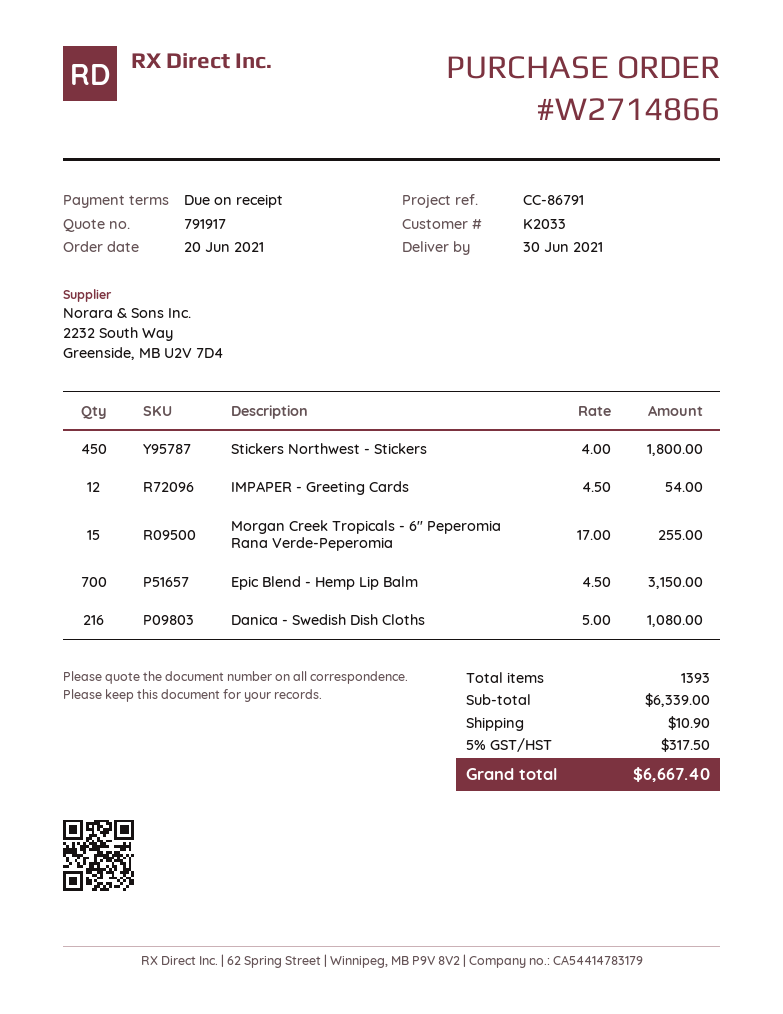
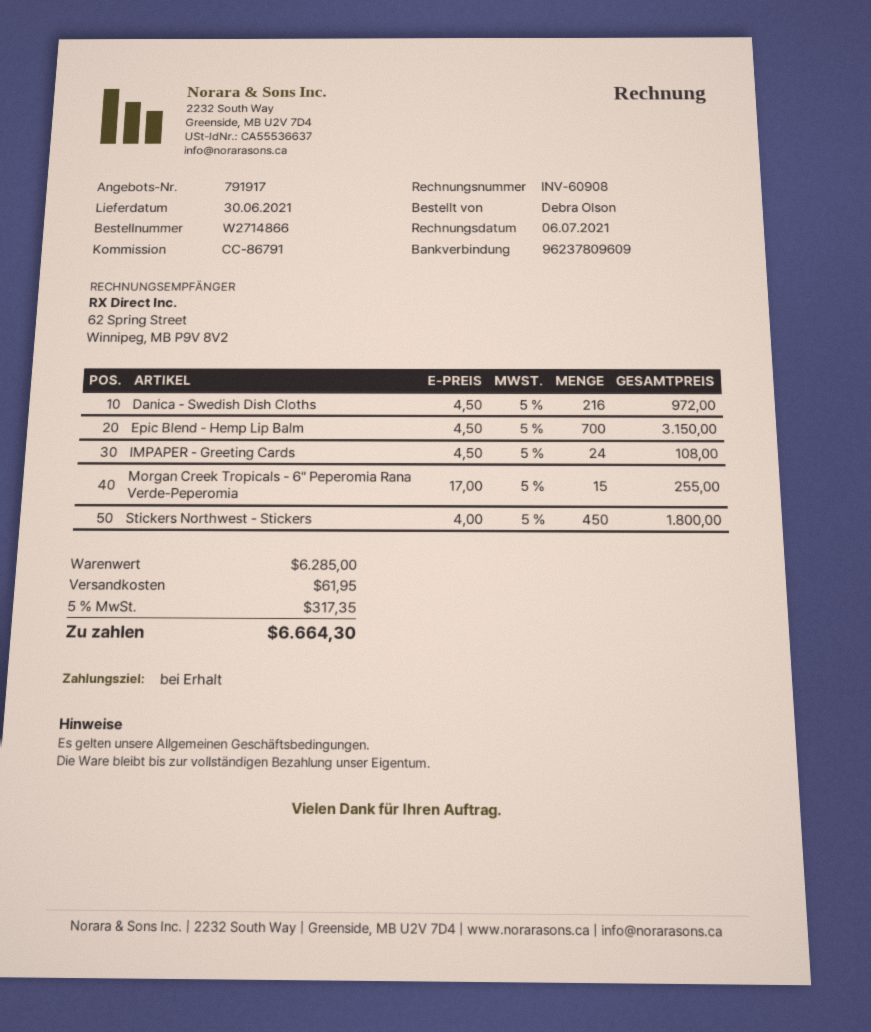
IMPAPER - Greeting Cards: 12 x 4.50 = 54.00 -> 24 x 4.50 = 108.00
Danica - Swedish Dish Cloths: 216 x 5.00 = 1080.00 -> 216 x 4.50 = 972.00
subtotal: 6339.00 -> 6285.00
shipping: 10.90 -> 61.95
tax: 5% = 317.50 -> 5% = 317.35
total: 6667.40 -> 6664.30

